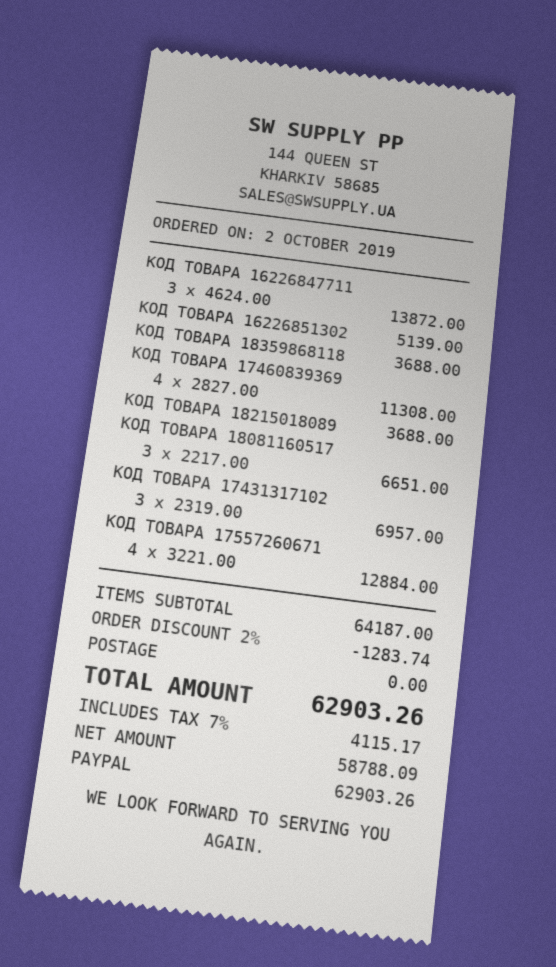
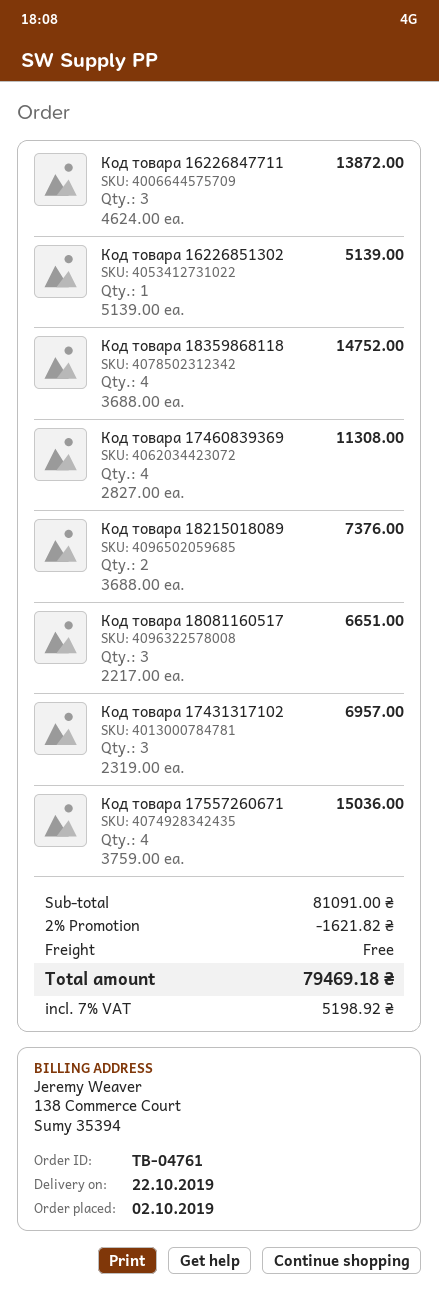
КОД ТОВАРА 18359868118: 1 x 3688.00 = 3688.00 -> 4 x 3688.00 = 14752.00
КОД ТОВАРА 18215018089: 1 x 3688.00 = 3688.00 -> 2 x 3688.00 = 7376.00
КОД ТОВАРА 17557260671: 4 x 3221.00 = 12884.00 -> 4 x 3759.00 = 15036.00
subtotal: 64187.00 -> 81091.00
discount: 2% = 1283.74 -> 2% = 1621.82
tax: 7% = 4115.17 -> 7% = 5198.92
total: 62903.26 -> 79469.18

